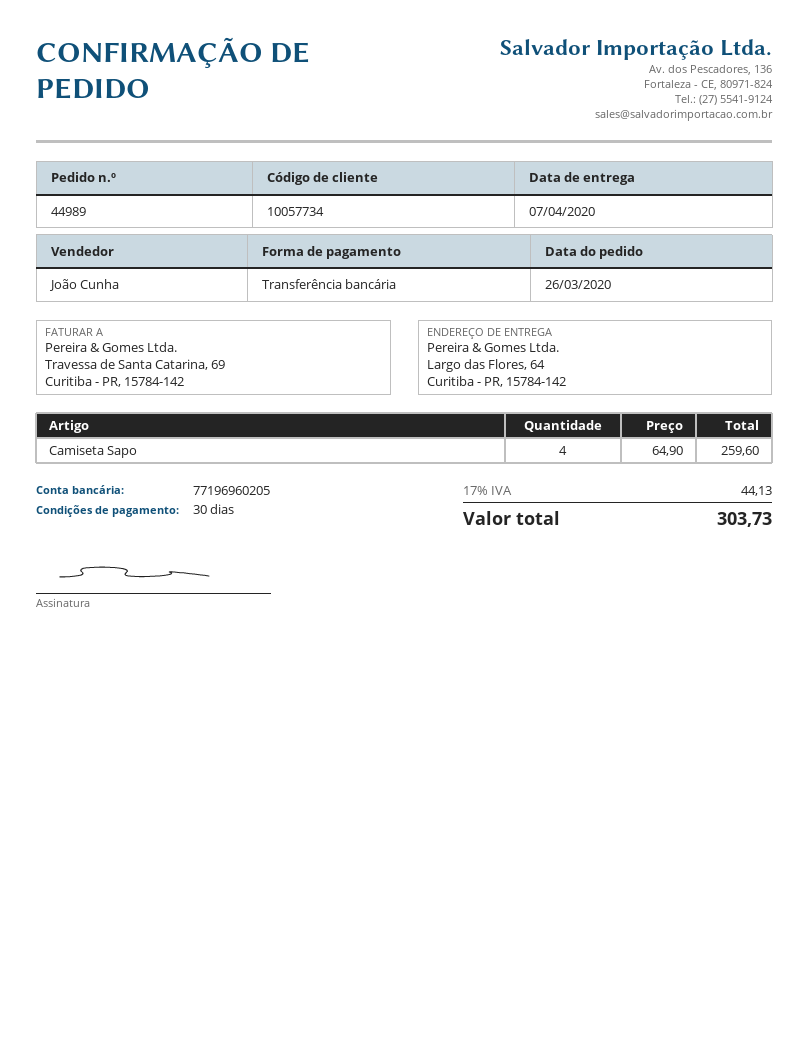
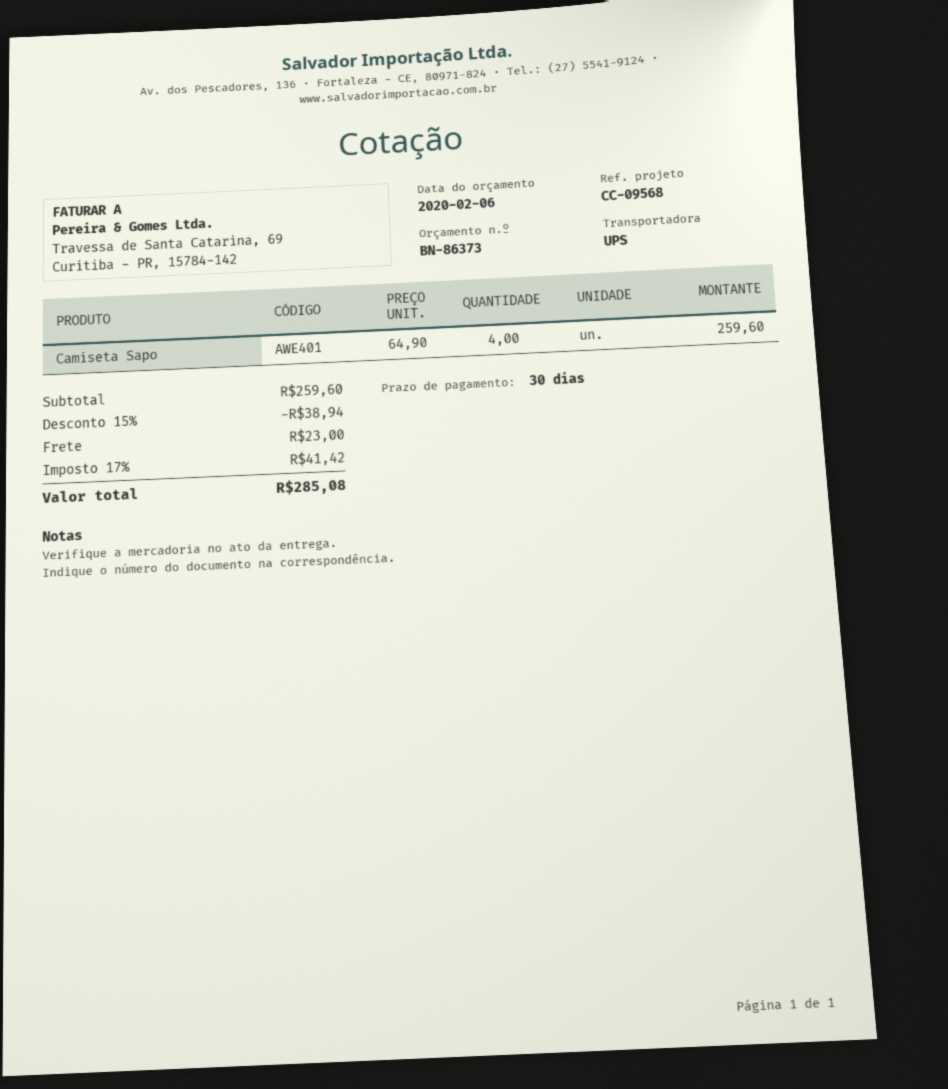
discount: none -> 15% = 38.94
shipping: none -> 23.00
tax: 17% = 44.13 -> 17% = 41.42
total: 303.73 -> 285.08

